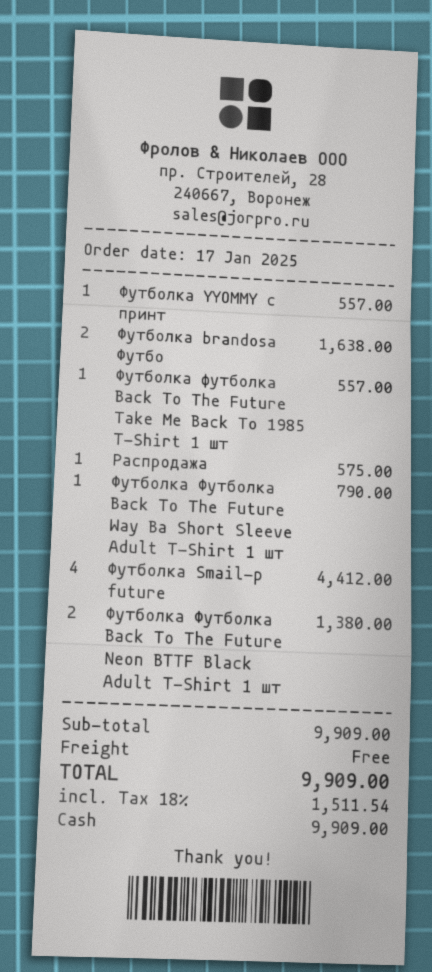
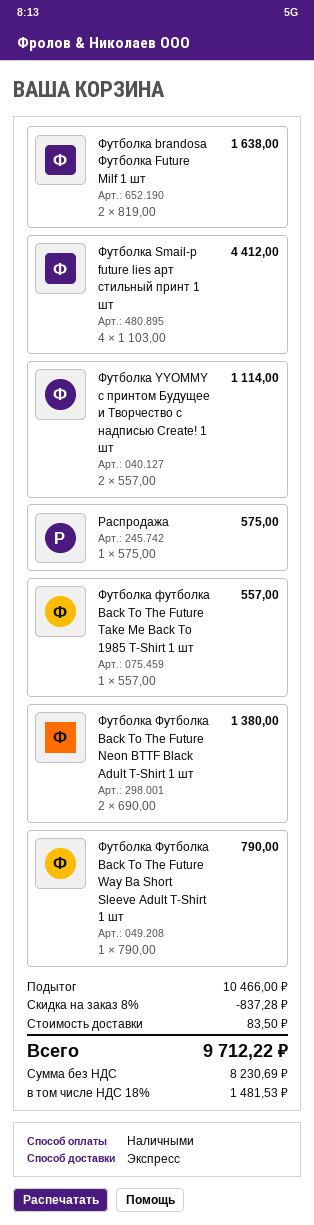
Футболка YYOMMY с принт: 1 for 557.00 -> 2 for 1114.00
subtotal: 9909.00 -> 10466.00
discount: none -> 8% = 837.28
shipping: 0.00 -> 83.50
tax: 18% = 1511.54 -> 18% = 1481.53
total: 9909.00 -> 9712.22

